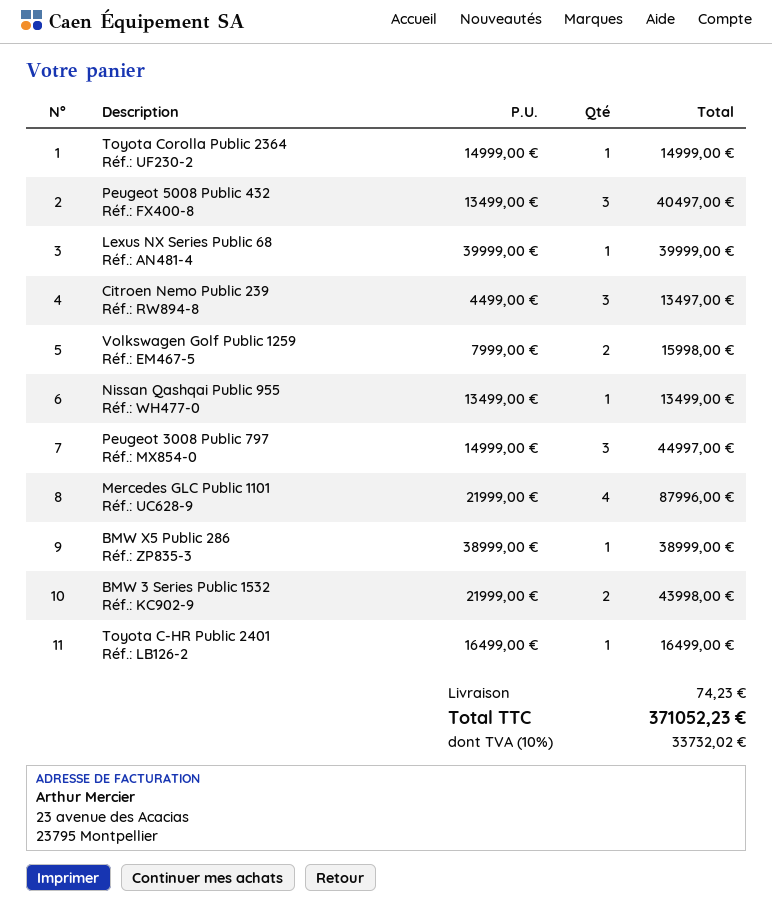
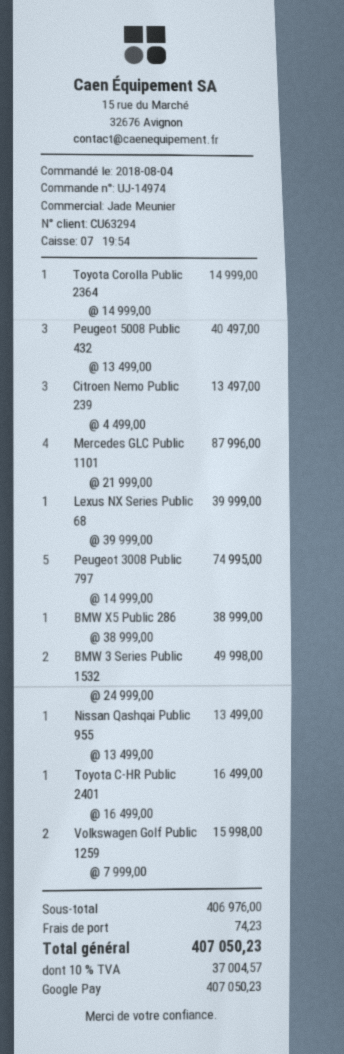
Peugeot 3008 Public 797: 3 x 14999.00 = 44997.00 -> 5 x 14999.00 = 74995.00
BMW 3 Series Public 1532: 2 x 21999.00 = 43998.00 -> 2 x 24999.00 = 49998.00
tax: 10% = 33732.02 -> 10% = 37004.57
total: 371052.23 -> 407050.23

